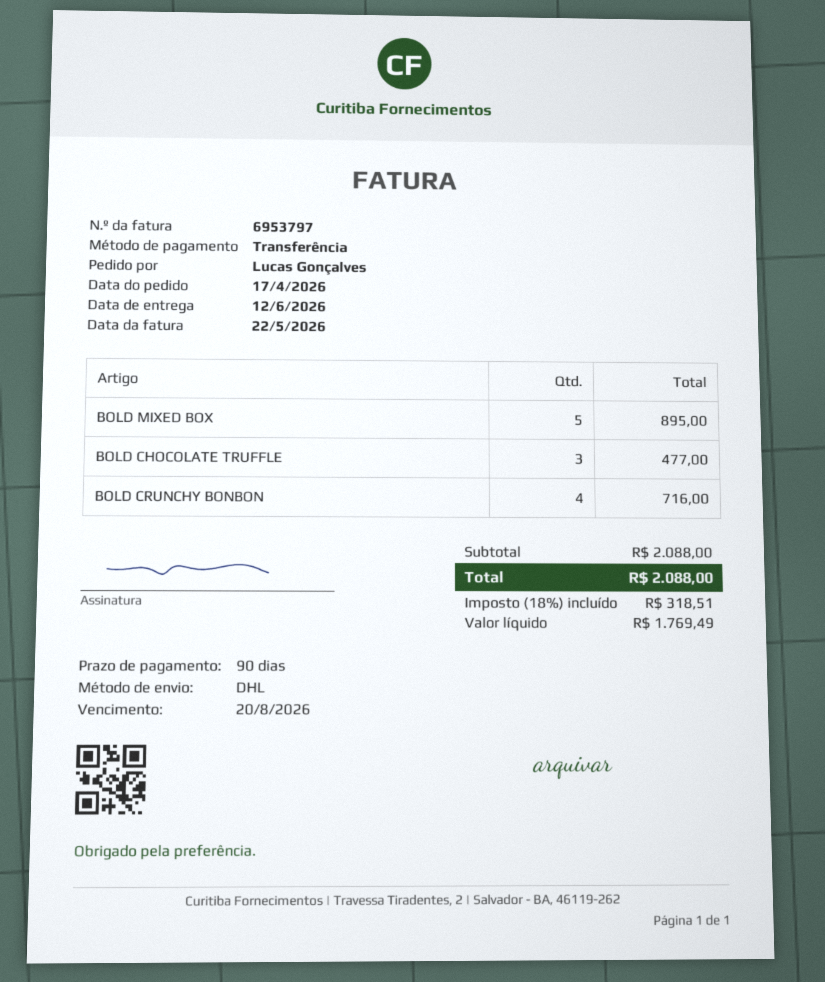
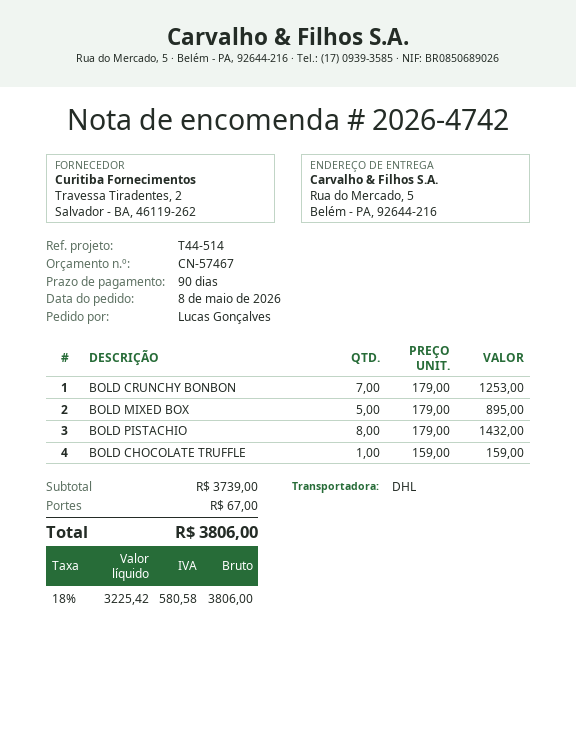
order date: 2026-04-17 -> 2026-05-08
BOLD CHOCOLATE TRUFFLE: 3 for 477.00 -> 1 for 159.00
BOLD CRUNCHY BONBON: 4 for 716.00 -> 7 for 1253.00
BOLD PISTACHIO: none -> 8 for 1432.00
subtotal: 2088.00 -> 3739.00
shipping: none -> 67.00
net: 1769.49 -> 3225.42
tax: 18% = 318.51 -> 18% = 580.58
total: 2088.00 -> 3806.00

